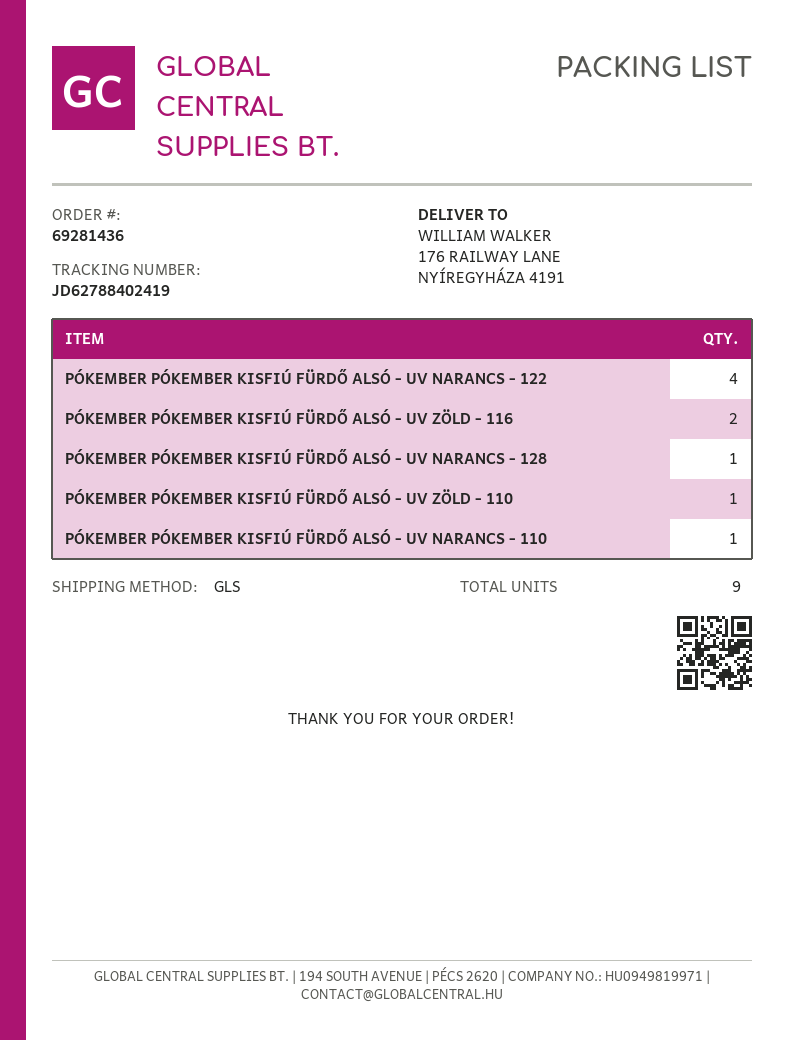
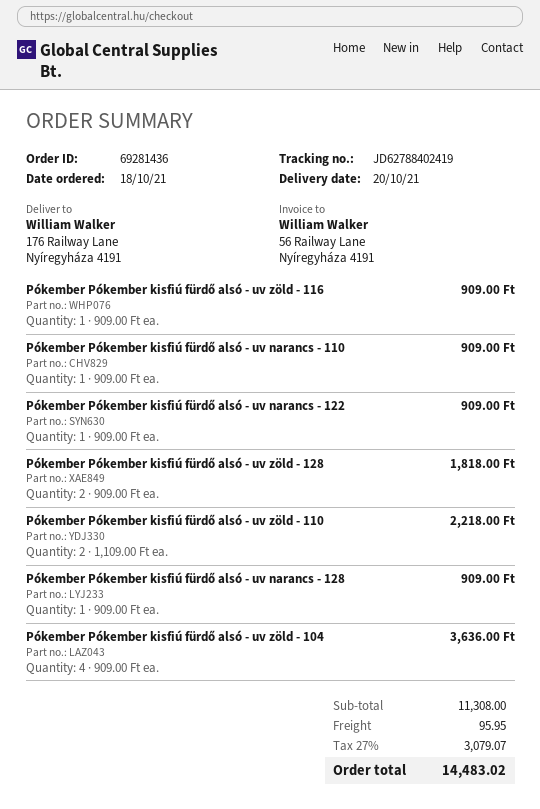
PÓKEMBER PÓKEMBER KISFIÚ FÜRDŐ ALSÓ - UV NARANCS - 122: 4 -> 1
PÓKEMBER PÓKEMBER KISFIÚ FÜRDŐ ALSÓ - UV ZÖLD - 116: 2 -> 1
PÓKEMBER PÓKEMBER KISFIÚ FÜRDŐ ALSÓ - UV ZÖLD - 110: 1 -> 2
Pókember Pókember kisfiú fürdő alsó - uv zöld - 128: none -> 2
Pókember Pókember kisfiú fürdő alsó - uv zöld - 104: none -> 4

